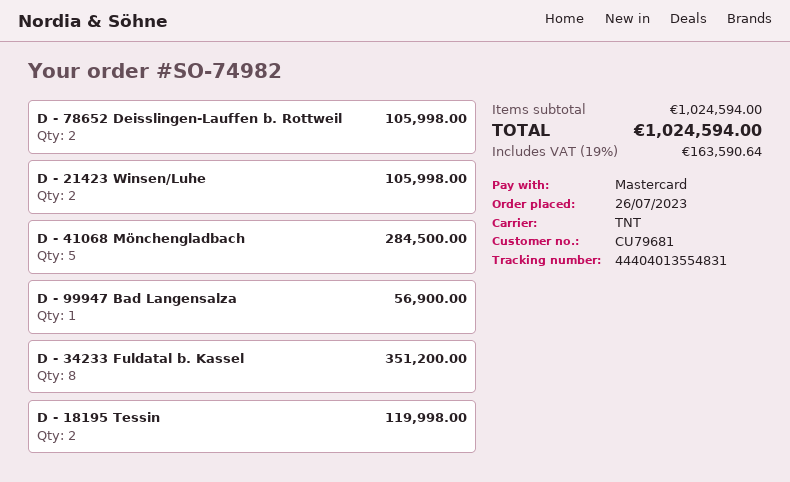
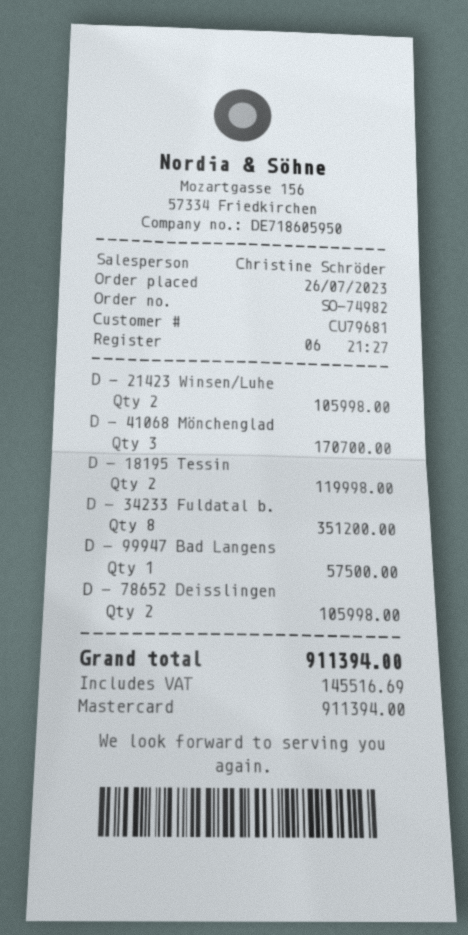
D - 41068 Mönchengladbach: 5 for 284500.00 -> 3 for 170700.00
D - 99947 Bad Langensalza: 1 for 56900.00 -> 1 for 57500.00
tax: 163590.64 -> 145516.69
total: 1024594.00 -> 911394.00

